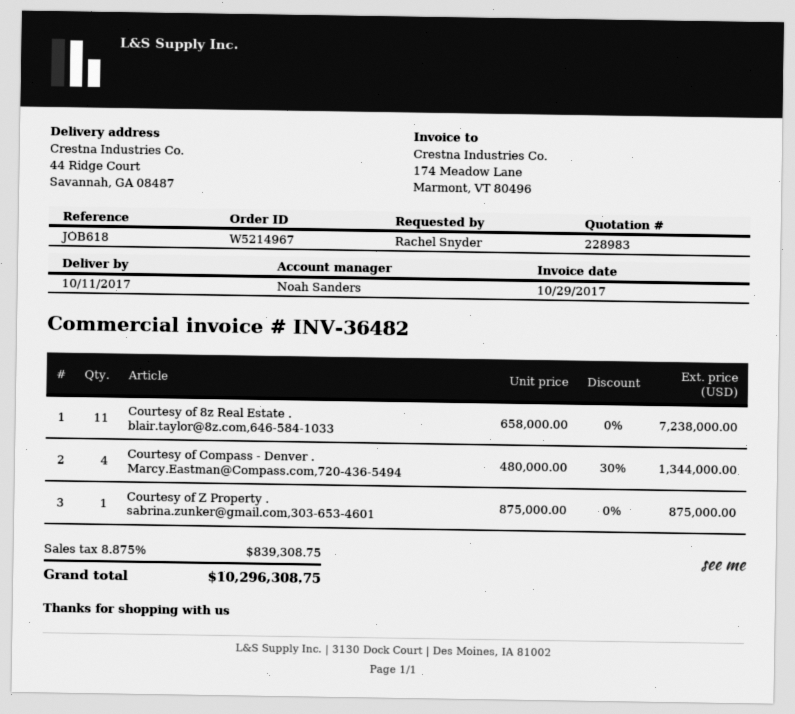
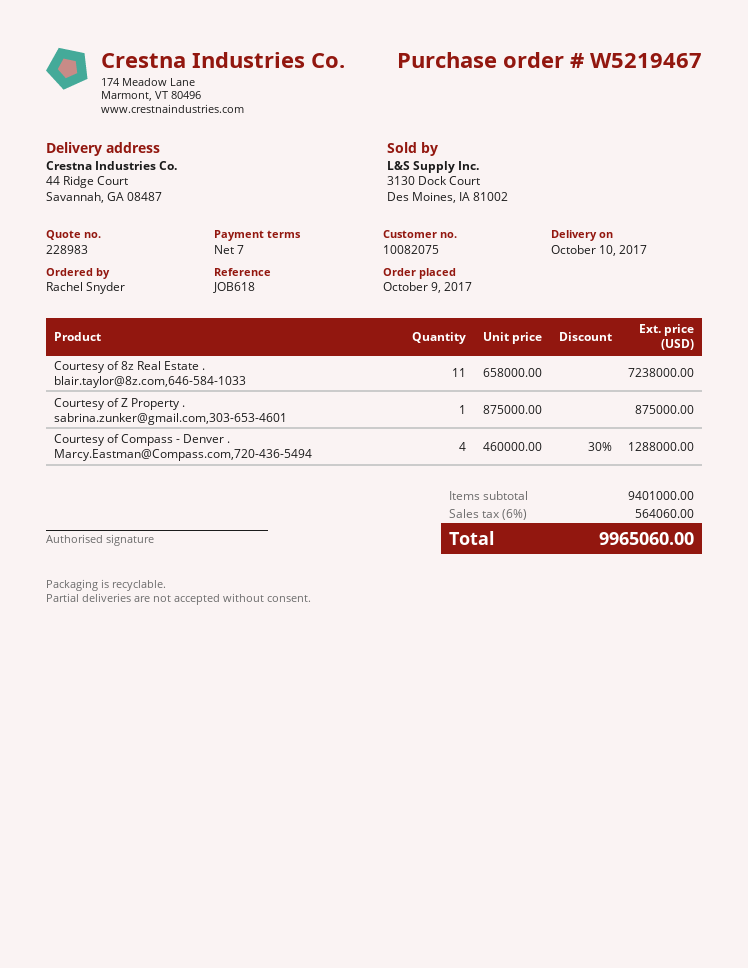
order number: W5214967 -> W5219467
delivery date: 2017-10-11 -> 2017-10-10
Courtesy of Compass - Denver . Marcy.Eastman@Compass.com,720-436-5494: 4 x 480000.00 - 30% = 1344000.00 -> 4 x 460000.00 - 30% = 1288000.00
tax: 8.875% = 839308.75 -> 6% = 564060.00
total: 10296308.75 -> 9965060.00

